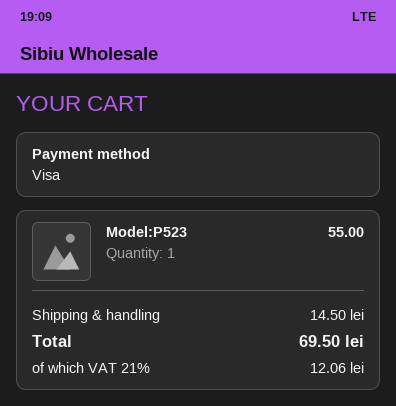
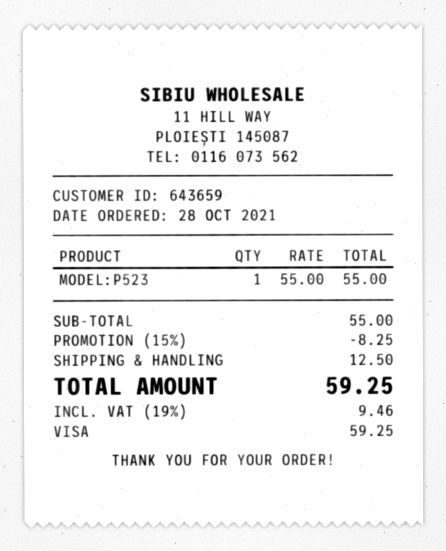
discount: none -> 15% = 8.25
shipping: 14.50 -> 12.50
tax: 21% = 12.06 -> 19% = 9.46
total: 69.50 -> 59.25

